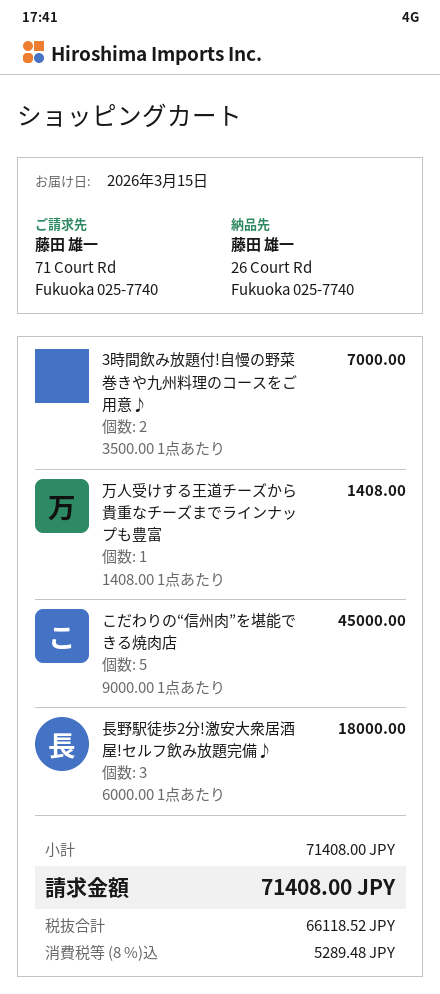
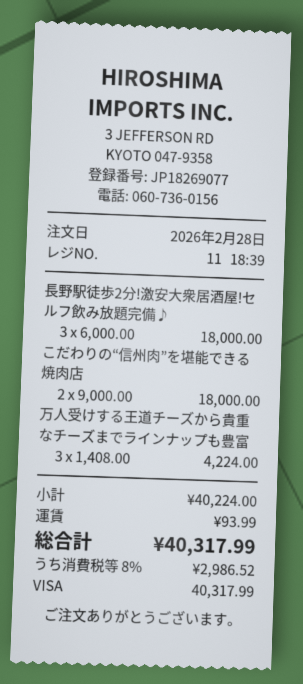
3時間飲み放題付!自慢の野菜巻きや九州料理のコースをご用意♪: 2 x 3500.00 = 7000.00 -> none
万人受けする王道チーズから貴重なチーズまでラインナップも豊富: 1 x 1408.00 = 1408.00 -> 3 x 1408.00 = 4224.00
こだわりの“信州肉”を堪能できる焼肉店: 5 x 9000.00 = 45000.00 -> 2 x 9000.00 = 18000.00
subtotal: 71408.00 -> 40224.00
shipping: none -> 93.99
tax: 8% = 5289.48 -> 8% = 2986.52
total: 71408.00 -> 40317.99

